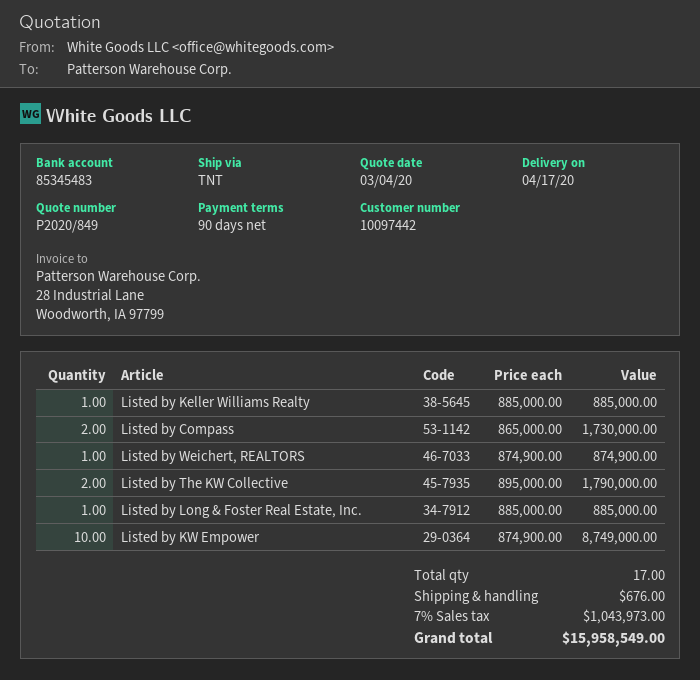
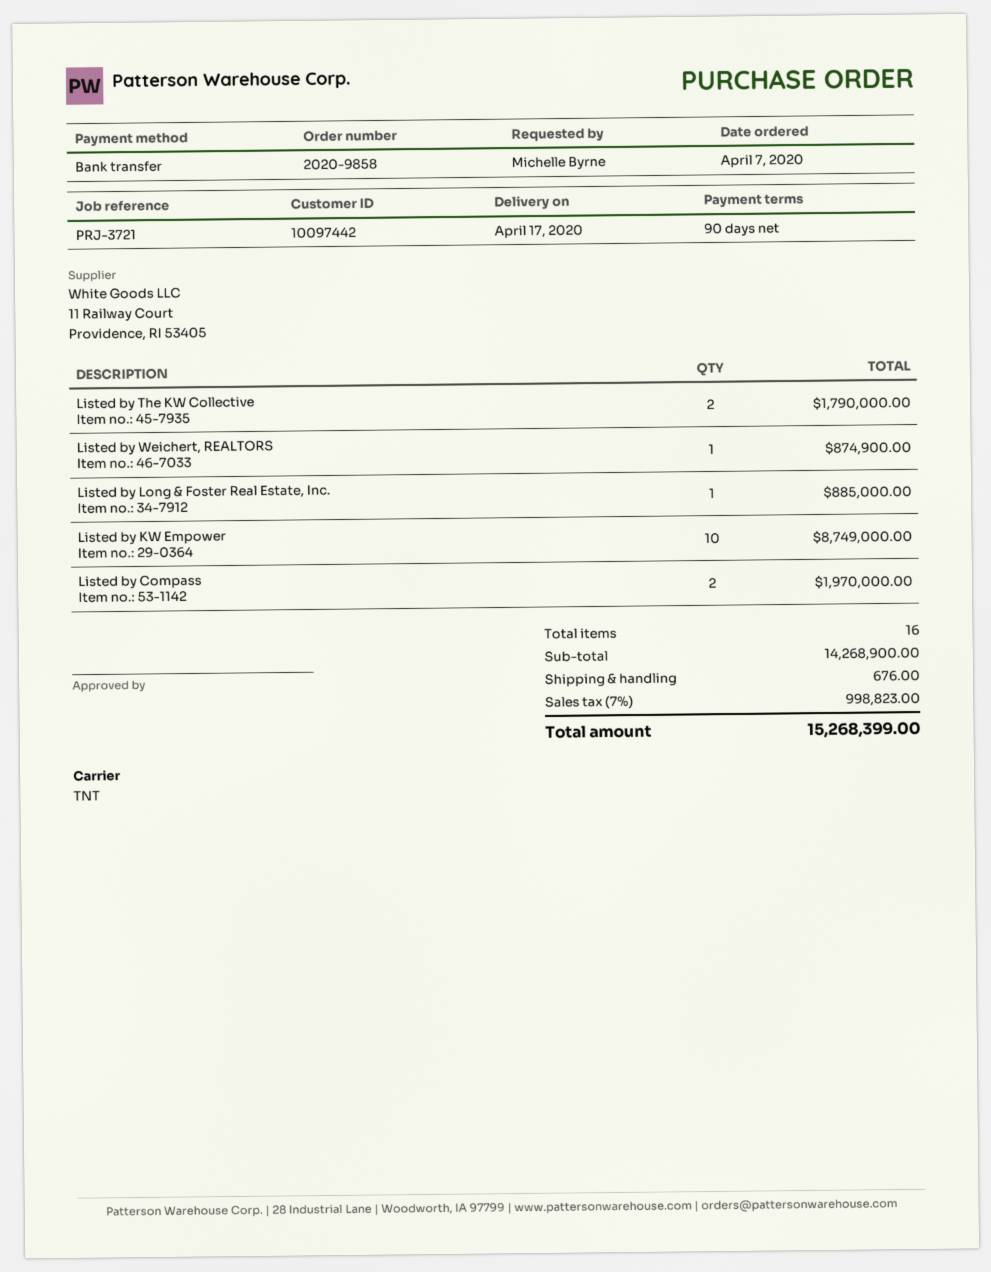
Listed by Keller Williams Realty: 1 for 885000.00 -> none
Listed by Compass: 2 for 1730000.00 -> 2 for 1970000.00
total quantity: 17 -> 16
tax: 7% = 1043973.00 -> 7% = 998823.00
total: 15958549.00 -> 15268399.00

